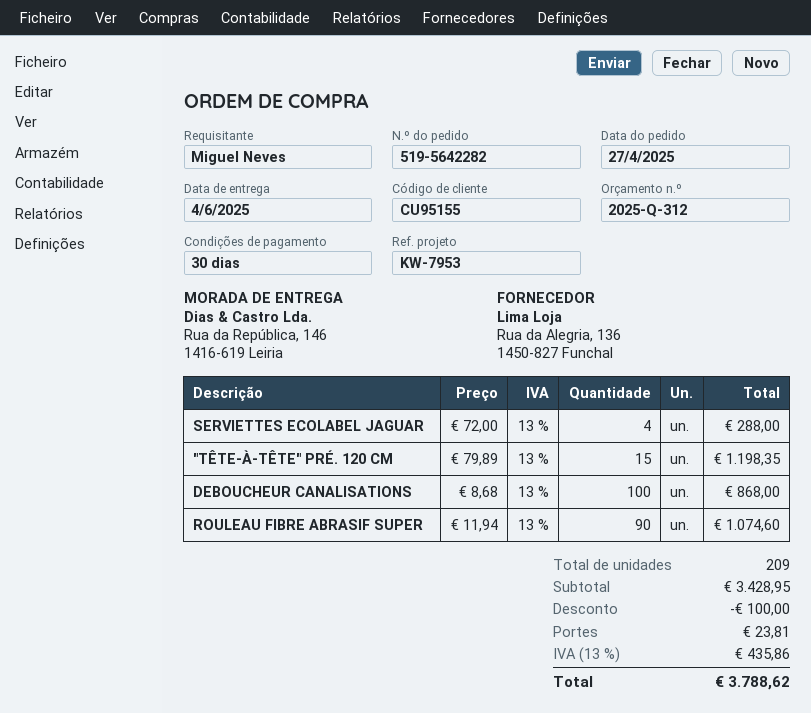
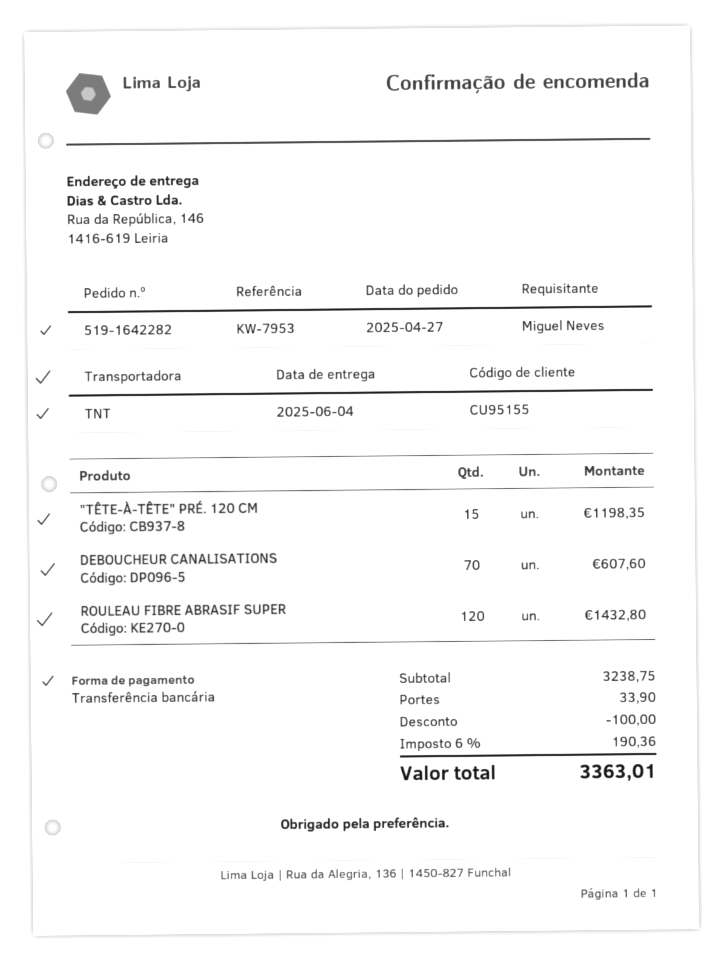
order number: 519-5642282 -> 519-1642282
SERVIETTES ECOLABEL JAGUAR: 4 for 288.00 -> none
DEBOUCHEUR CANALISATIONS: 100 for 868.00 -> 70 for 607.60
ROULEAU FIBRE ABRASIF SUPER: 90 for 1074.60 -> 120 for 1432.80
subtotal: 3428.95 -> 3238.75
shipping: 23.81 -> 33.90
tax: 13% = 435.86 -> 6% = 190.36
total: 3788.62 -> 3363.01

